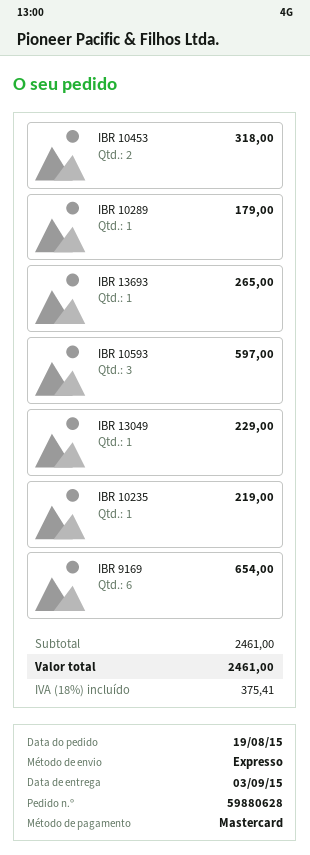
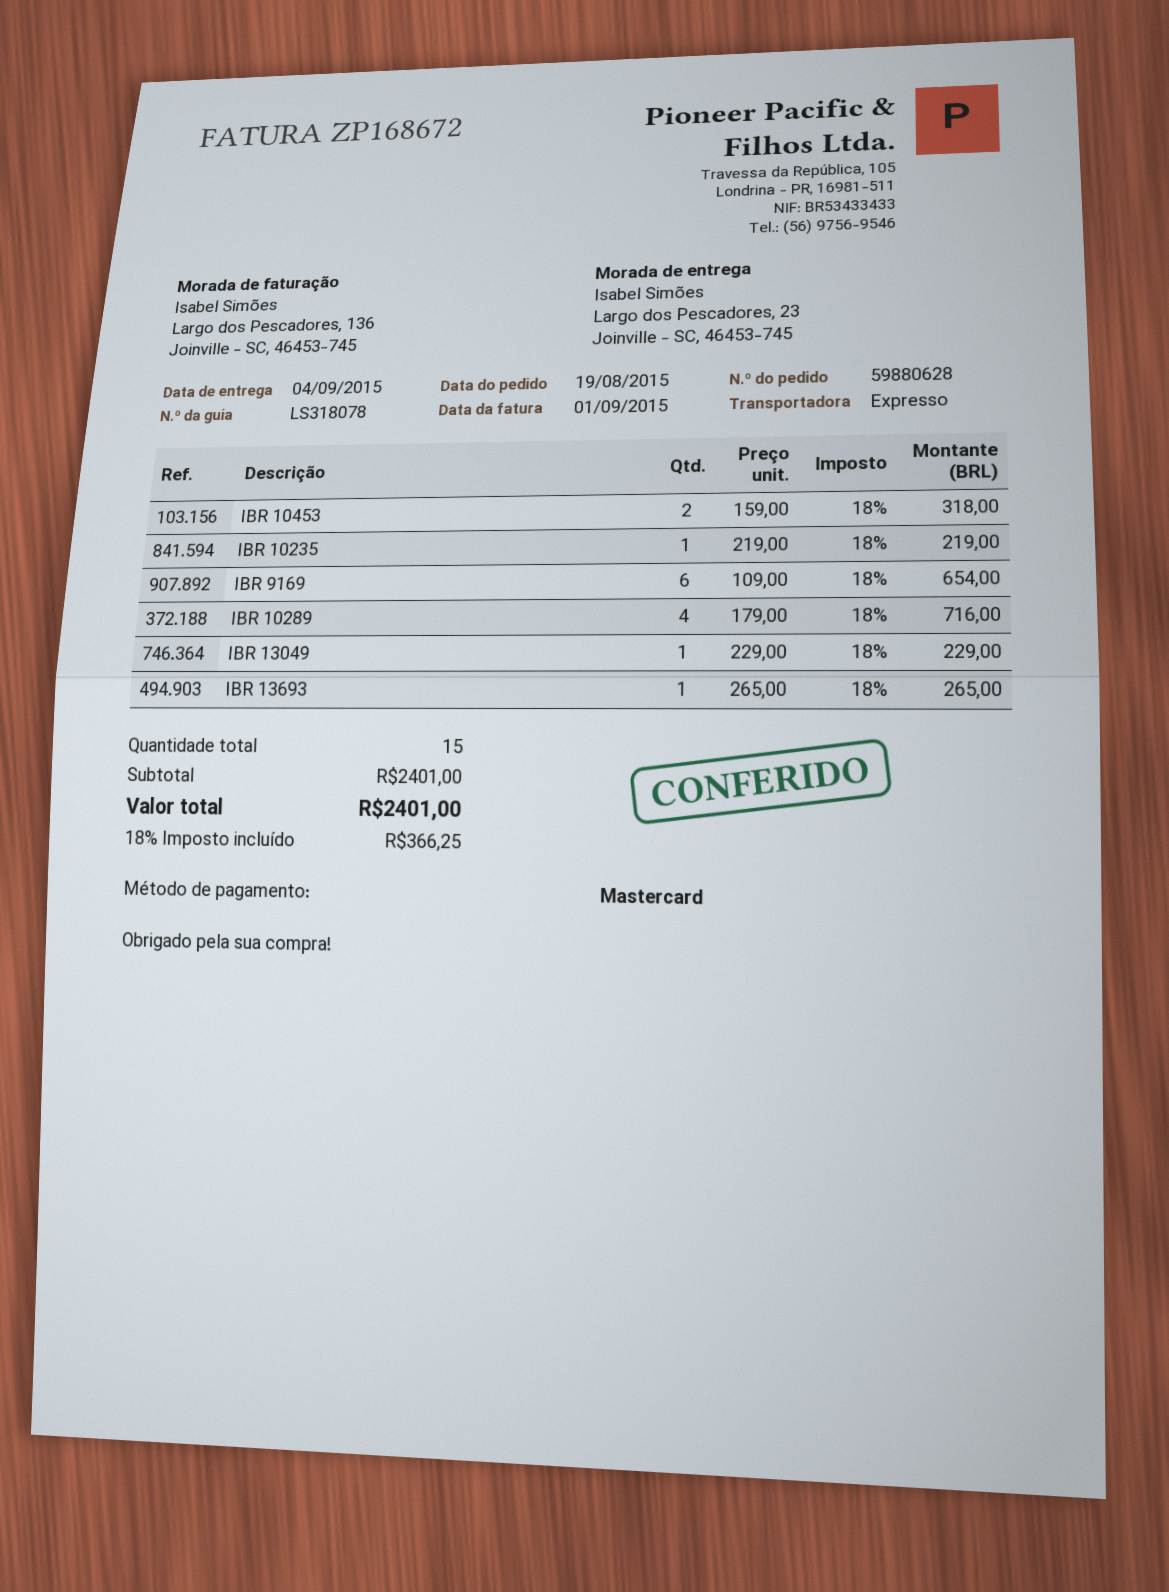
delivery date: 2015-09-03 -> 2015-09-04
IBR 10289: 1 for 179.00 -> 4 for 716.00
IBR 10593: 3 for 597.00 -> none
subtotal: 2461.00 -> 2401.00
tax: 18% = 375.41 -> 18% = 366.25
total: 2461.00 -> 2401.00

